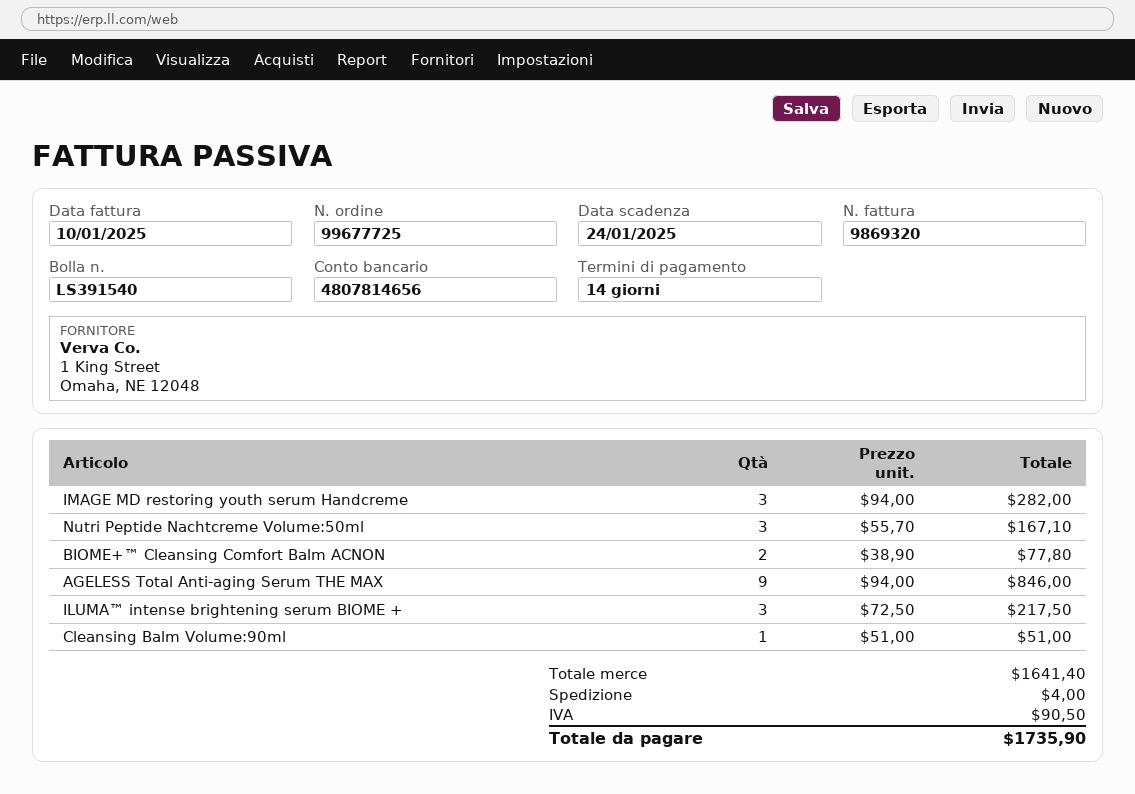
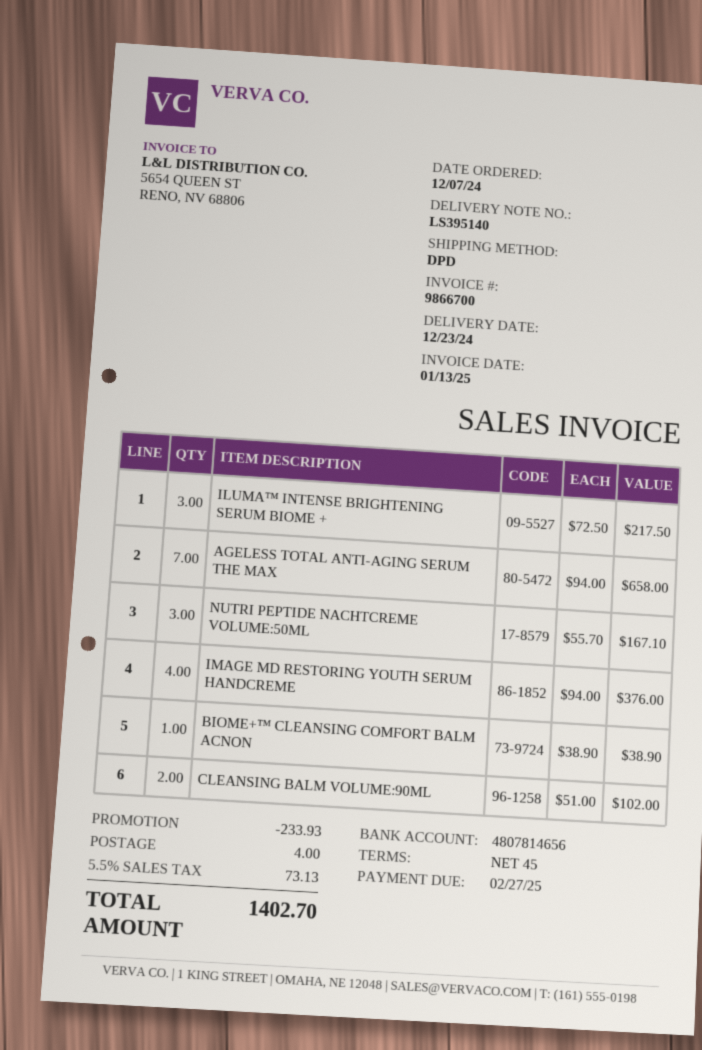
delivery note number: LS391540 -> LS395140
invoice number: 9869320 -> 9866700
invoice date: 2025-01-10 -> 2025-01-13
payment terms: 14 days -> 45 days
due date: 2025-01-24 -> 2025-02-27
IMAGE MD restoring youth serum Handcreme: 3 x 94.00 = 282.00 -> 4 x 94.00 = 376.00
BIOME+™ Cleansing Comfort Balm ACNON: 2 x 38.90 = 77.80 -> 1 x 38.90 = 38.90
AGELESS Total Anti-aging Serum THE MAX: 9 x 94.00 = 846.00 -> 7 x 94.00 = 658.00
Cleansing Balm Volume:90ml: 1 x 51.00 = 51.00 -> 2 x 51.00 = 102.00
discount: none -> 233.93
tax: 90.50 -> 73.13
total: 1735.90 -> 1402.70

